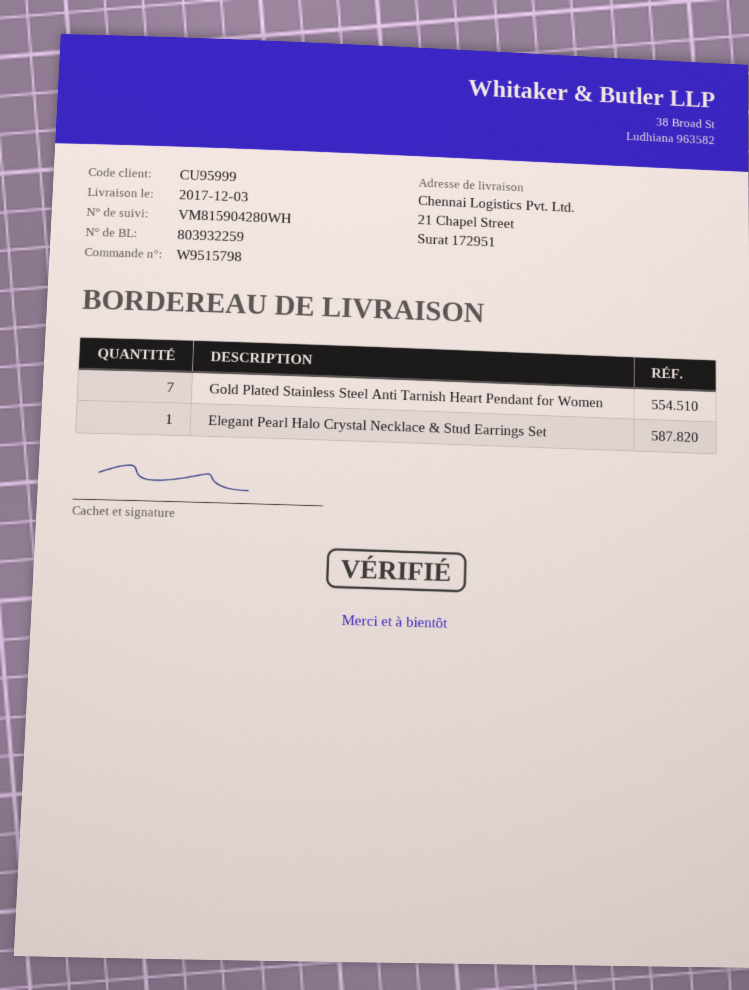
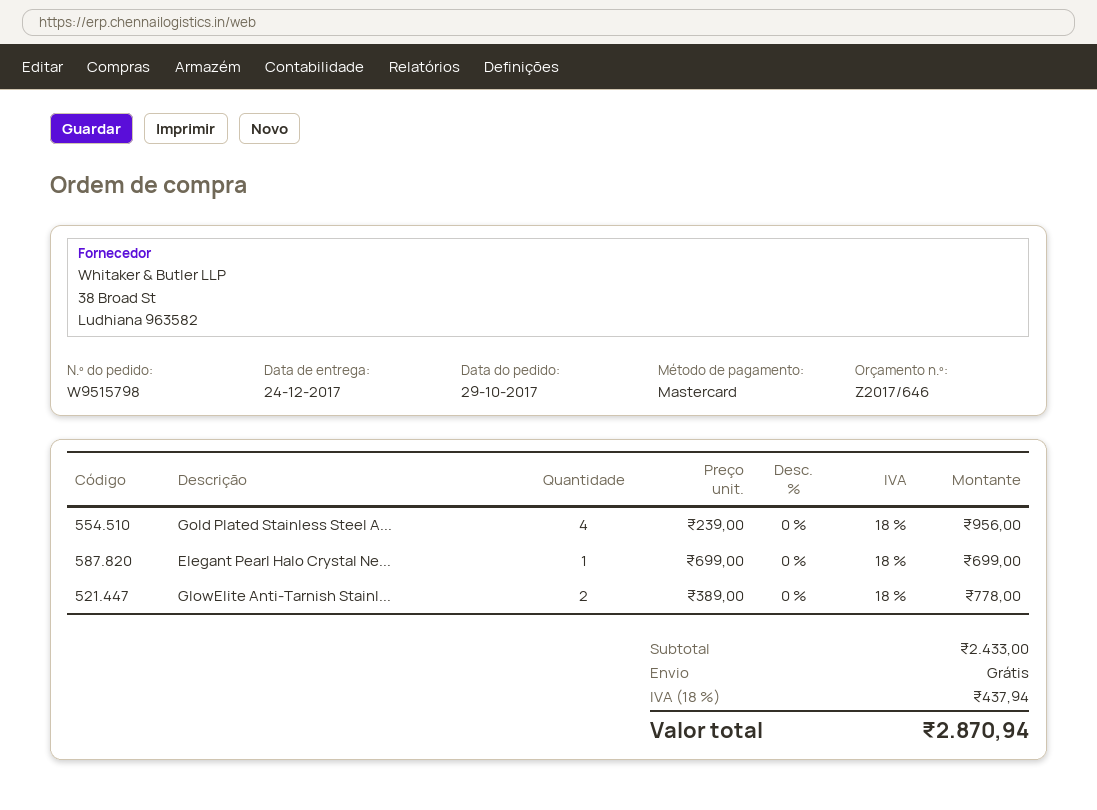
delivery date: 2017-12-03 -> 2017-12-24
Gold Plated Stainless Steel Anti Tarnish Heart Pendant for Women: 7 -> 4
GlowElite Anti-Tarnish Stainl...: none -> 2

